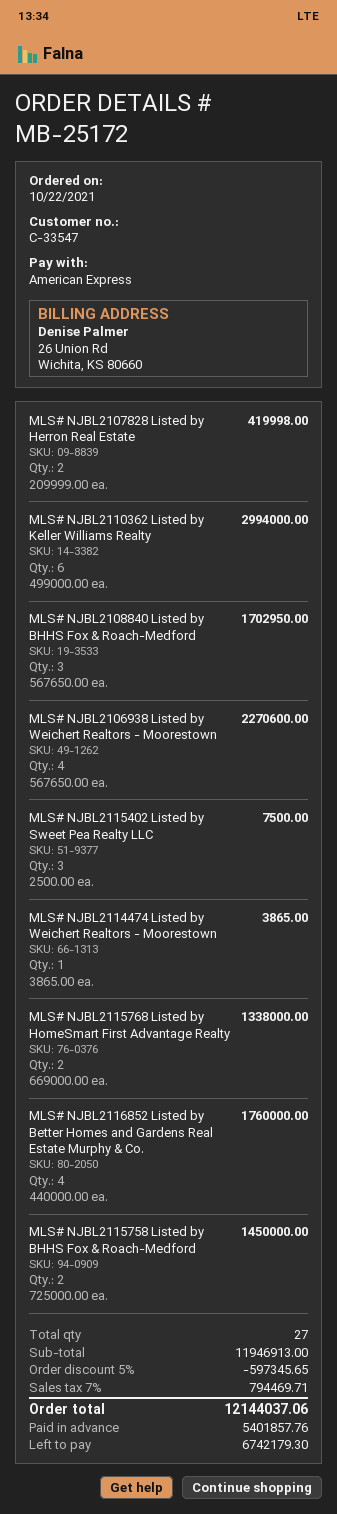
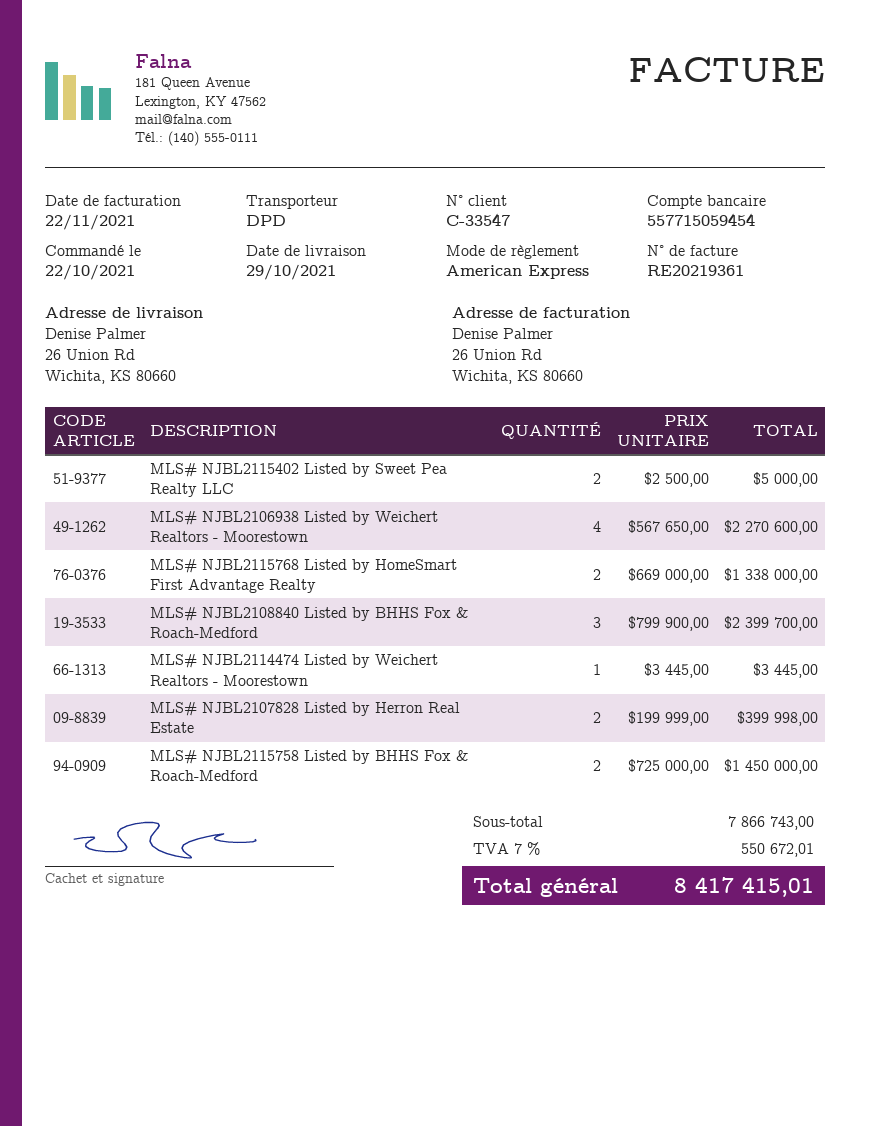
MLS# NJBL2107828 Listed by Herron Real Estate: 2 x 209999.00 = 419998.00 -> 2 x 199999.00 = 399998.00
MLS# NJBL2110362 Listed by Keller Williams Realty: 6 x 499000.00 = 2994000.00 -> none
MLS# NJBL2108840 Listed by BHHS Fox & Roach-Medford: 3 x 567650.00 = 1702950.00 -> 3 x 799900.00 = 2399700.00
MLS# NJBL2115402 Listed by Sweet Pea Realty LLC: 3 x 2500.00 = 7500.00 -> 2 x 2500.00 = 5000.00
MLS# NJBL2114474 Listed by Weichert Realtors - Moorestown: 1 x 3865.00 = 3865.00 -> 1 x 3445.00 = 3445.00
MLS# NJBL2116852 Listed by Better Homes and Gardens Real Estate Murphy & Co.: 4 x 440000.00 = 1760000.00 -> none
subtotal: 11946913.00 -> 7866743.00
discount: 5% = 597345.65 -> none
tax: 7% = 794469.71 -> 7% = 550672.01
total: 12144037.06 -> 8417415.01

